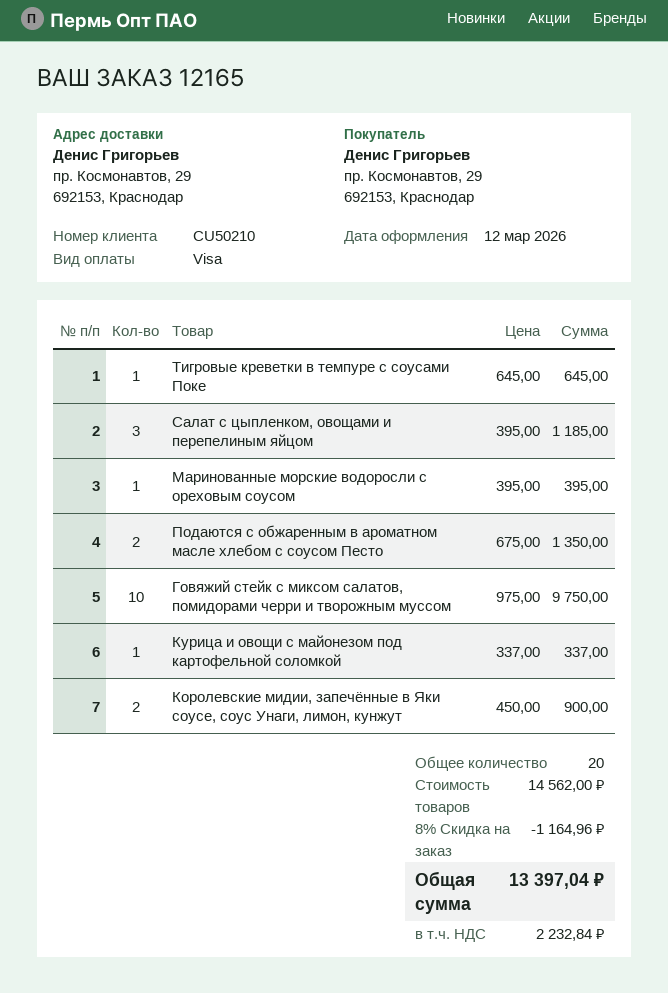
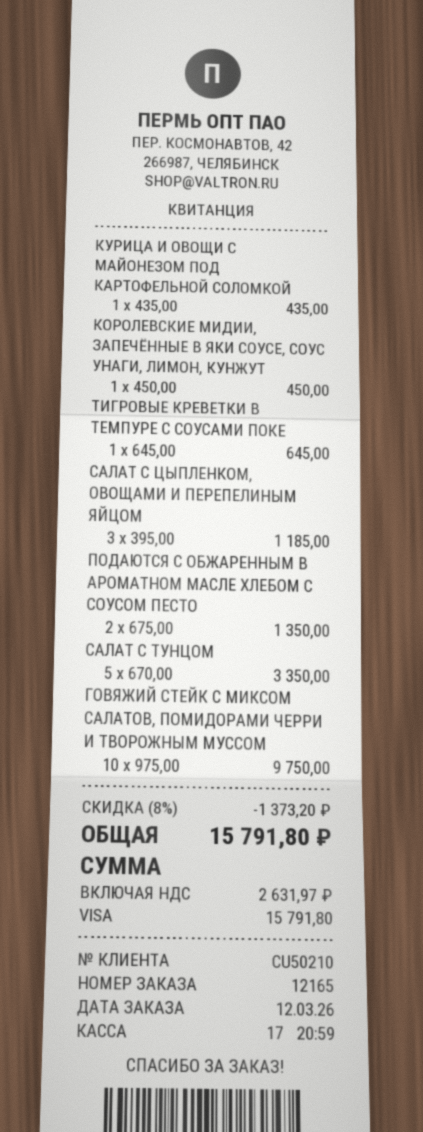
Маринованные морские водоросли с ореховым соусом: 1 x 395.00 = 395.00 -> none
Курица и овощи с майонезом под картофельной соломкой: 1 x 337.00 = 337.00 -> 1 x 435.00 = 435.00
Королевские мидии, запечённые в Яки соусе, соус Унаги, лимон, кунжут: 2 x 450.00 = 900.00 -> 1 x 450.00 = 450.00
САЛАТ С ТУНЦОМ: none -> 5 x 670.00 = 3350.00
discount: 8% = 1164.96 -> 8% = 1373.20
tax: 2232.84 -> 2631.97
total: 13397.04 -> 15791.80

